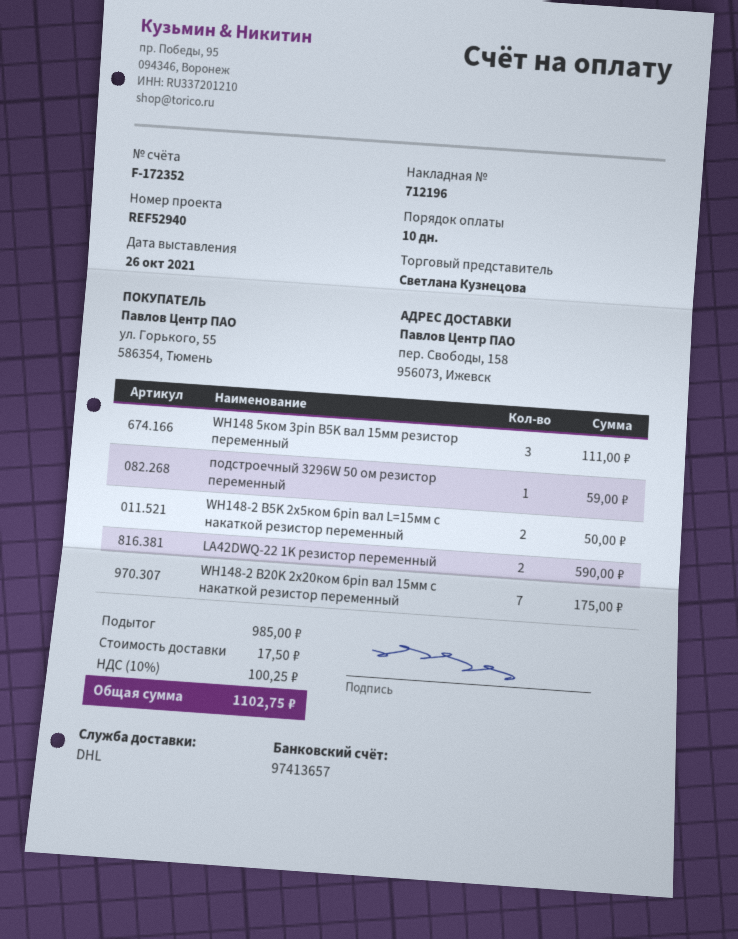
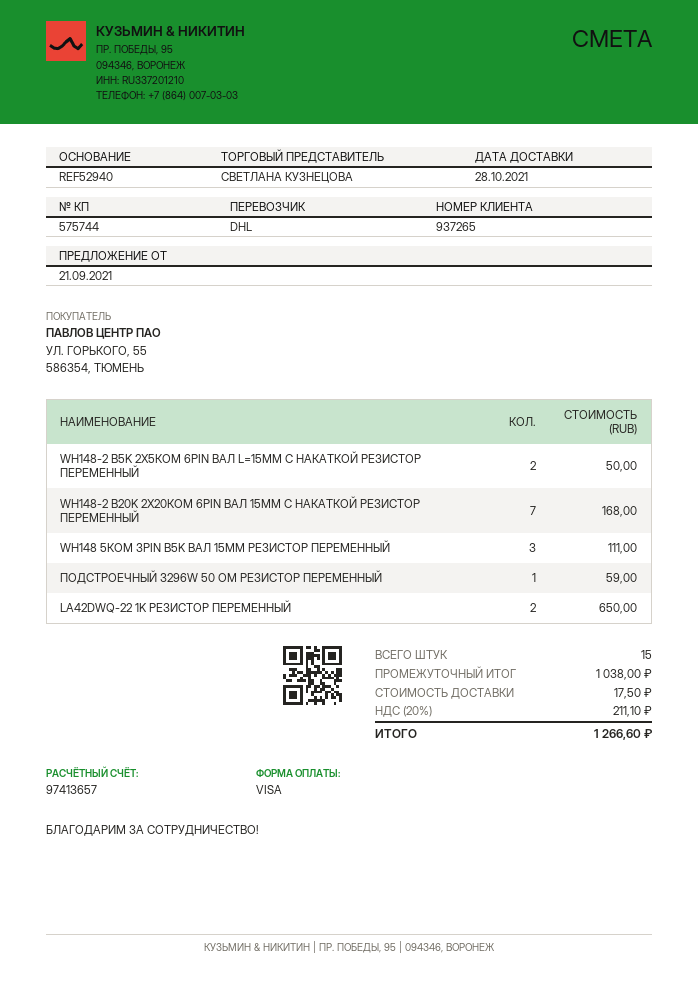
LA42DWQ-22 1K резистор переменный: 2 for 590.00 -> 2 for 650.00
WH148-2 B20K 2х20ком 6pin вал 15мм с накаткой резистор переменный: 7 for 175.00 -> 7 for 168.00
subtotal: 985.00 -> 1038.00
tax: 10% = 100.25 -> 20% = 211.10
total: 1102.75 -> 1266.60

